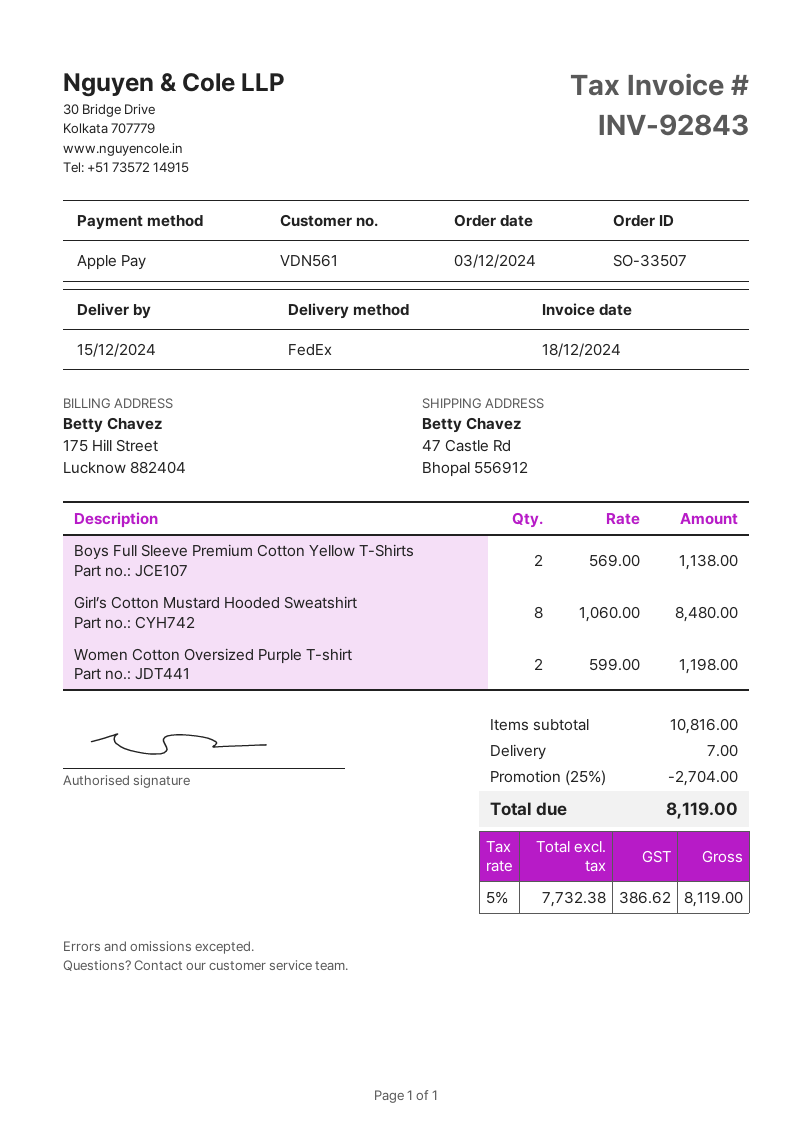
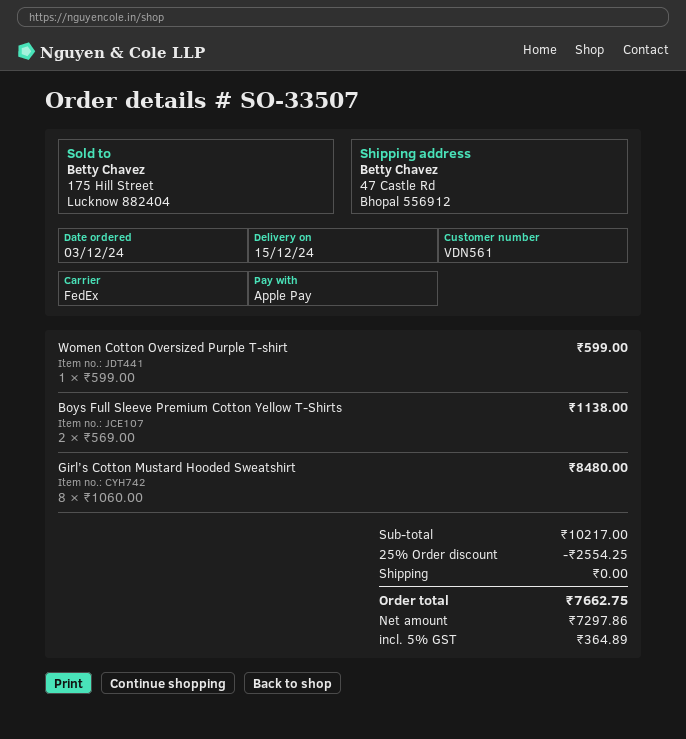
Women Cotton Oversized Purple T-shirt: 2 x 599.00 = 1198.00 -> 1 x 599.00 = 599.00
subtotal: 10816.00 -> 10217.00
discount: 25% = 2704.00 -> 25% = 2554.25
shipping: 7.00 -> 0.00
net: 7732.38 -> 7297.86
tax: 5% = 386.62 -> 5% = 364.89
total: 8119.00 -> 7662.75

